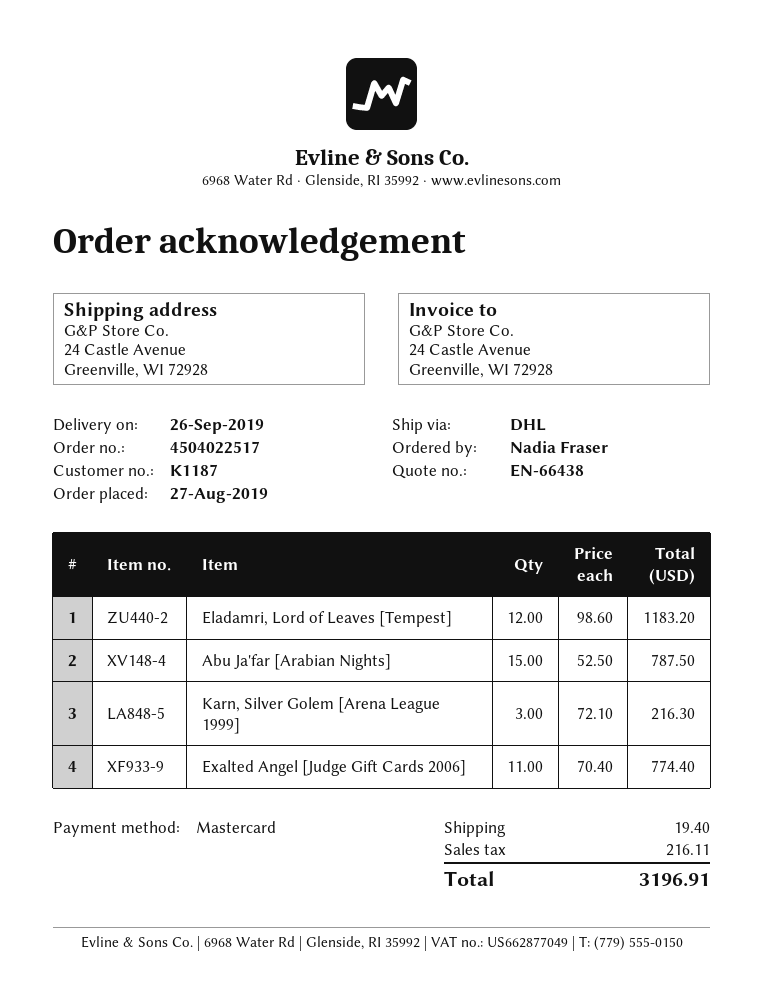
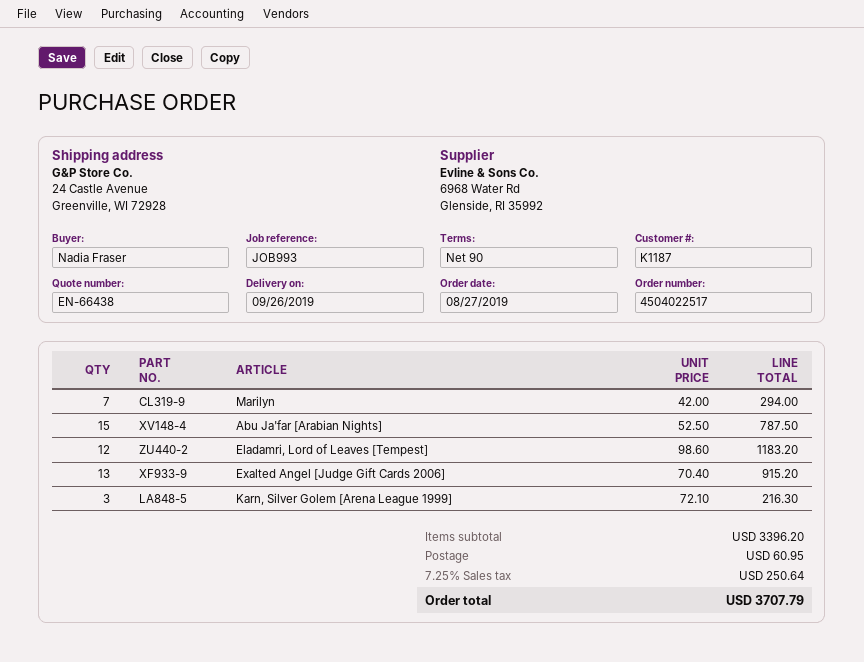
Exalted Angel [Judge Gift Cards 2006]: 11 x 70.40 = 774.40 -> 13 x 70.40 = 915.20
Marilyn: none -> 7 x 42.00 = 294.00
shipping: 19.40 -> 60.95
tax: 216.11 -> 250.64
total: 3196.91 -> 3707.79

